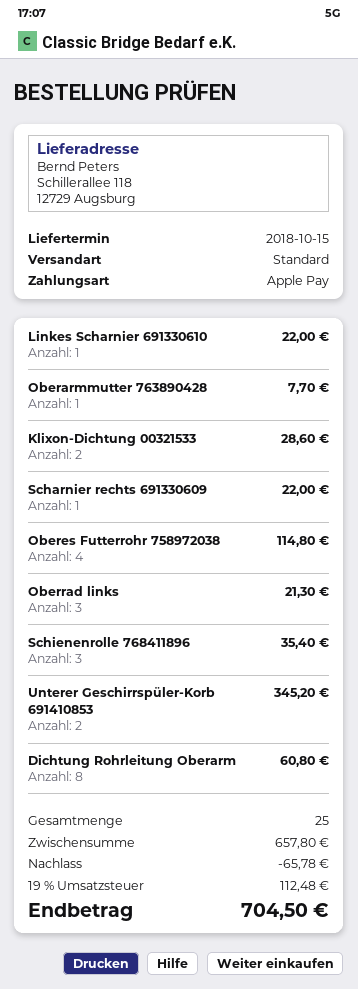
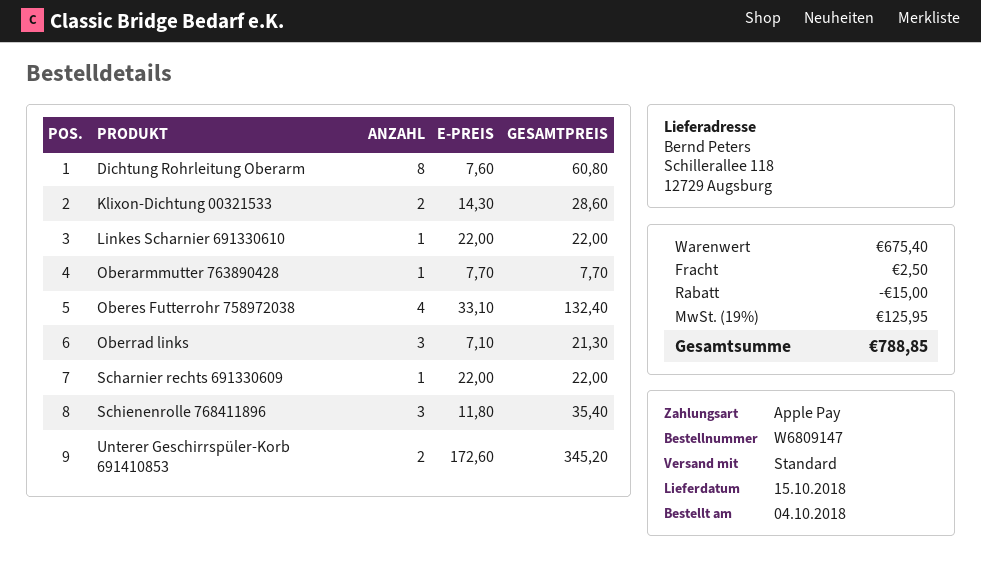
Oberes Futterrohr 758972038: 4 for 114.80 -> 4 for 132.40
subtotal: 657.80 -> 675.40
discount: 65.78 -> 15.00
shipping: none -> 2.50
tax: 19% = 112.48 -> 19% = 125.95
total: 704.50 -> 788.85

